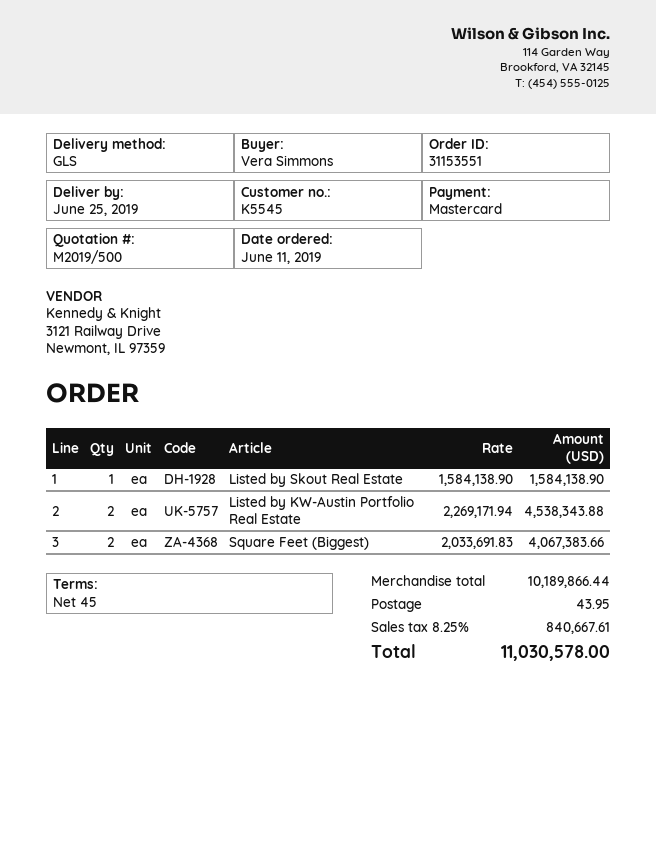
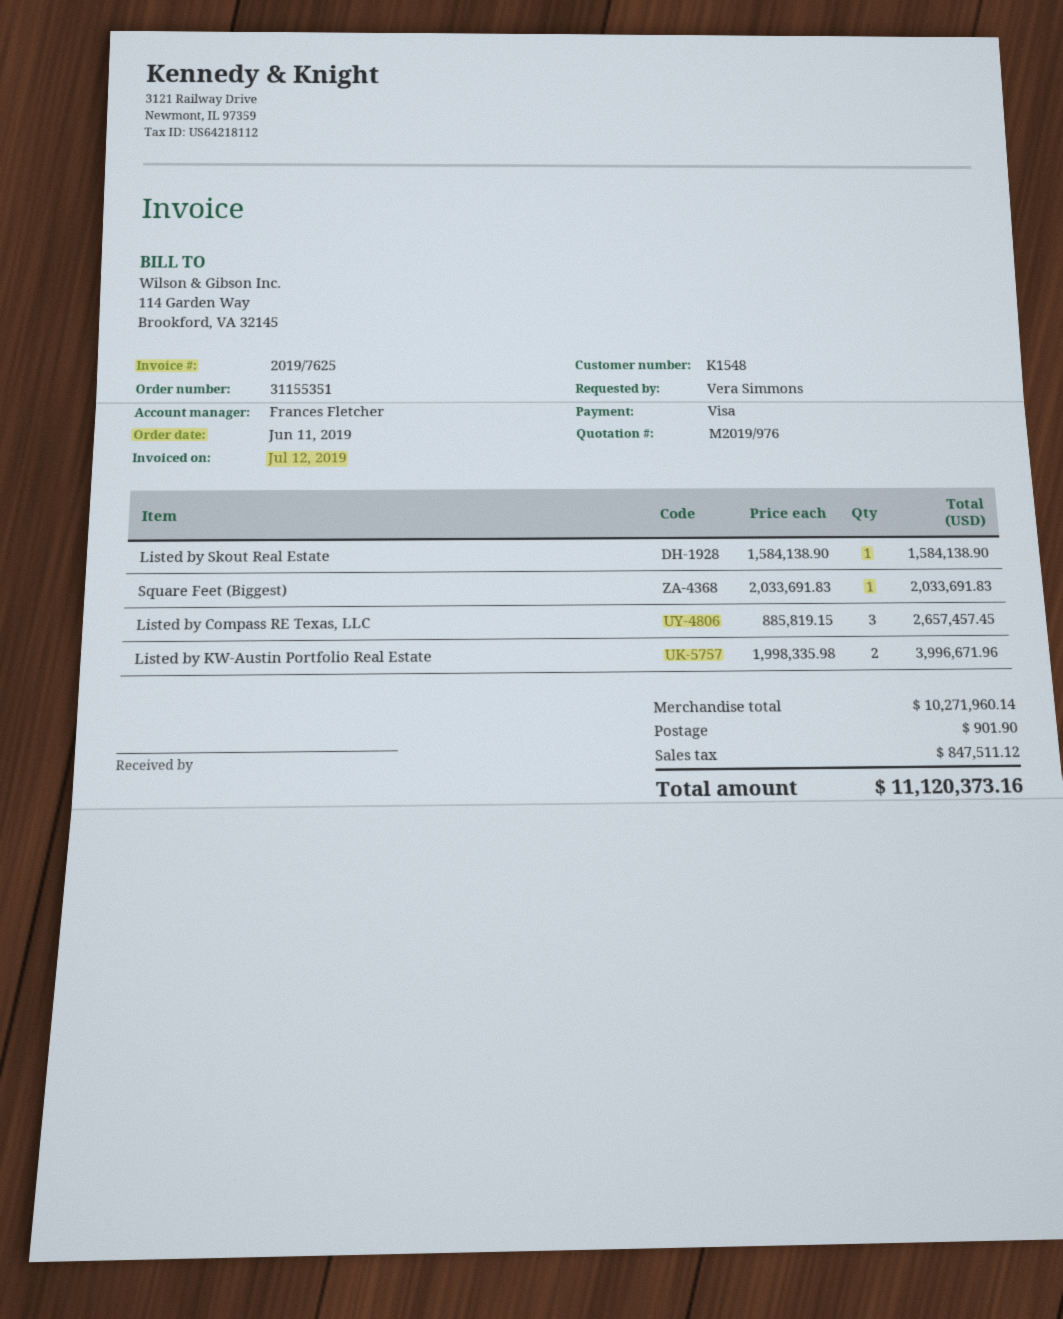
quote number: M2019/500 -> M2019/976
order number: 31153551 -> 31155351
customer number: K5545 -> K1548
payment method: Mastercard -> Visa
Listed by KW-Austin Portfolio Real Estate: 2 x 2269171.94 = 4538343.88 -> 2 x 1998335.98 = 3996671.96
Square Feet (Biggest): 2 x 2033691.83 = 4067383.66 -> 1 x 2033691.83 = 2033691.83
Listed by Compass RE Texas, LLC: none -> 3 x 885819.15 = 2657457.45
subtotal: 10189866.44 -> 10271960.14
shipping: 43.95 -> 901.90
tax: 840667.61 -> 847511.12
total: 11030578.00 -> 11120373.16

